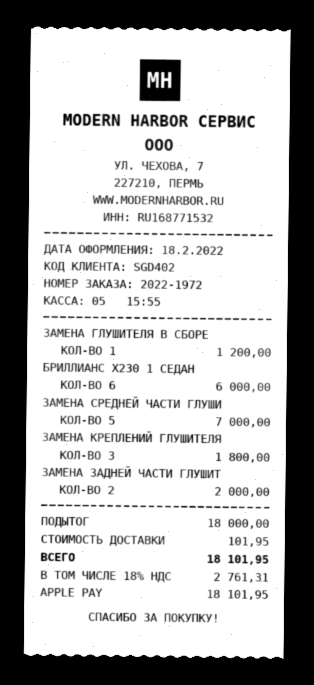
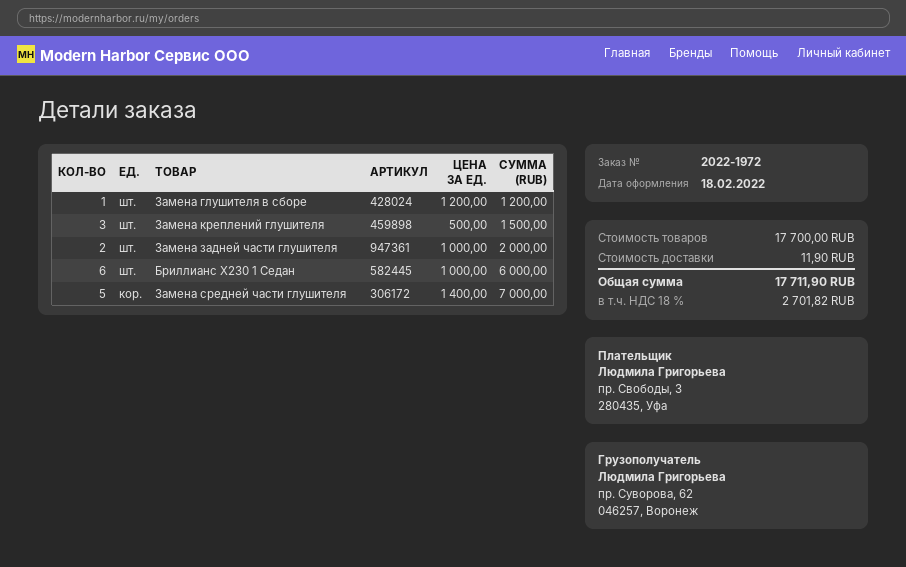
ЗАМЕНА КРЕПЛЕНИЙ ГЛУШИТЕЛЯ: 3 for 1800.00 -> 3 for 1500.00
subtotal: 18000.00 -> 17700.00
shipping: 101.95 -> 11.90
tax: 18% = 2761.31 -> 18% = 2701.82
total: 18101.95 -> 17711.90

